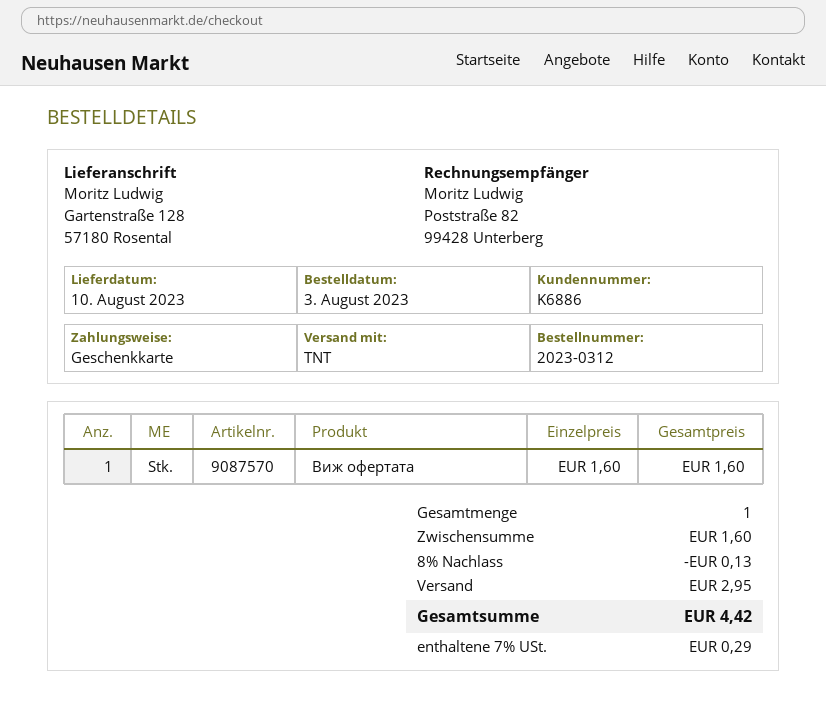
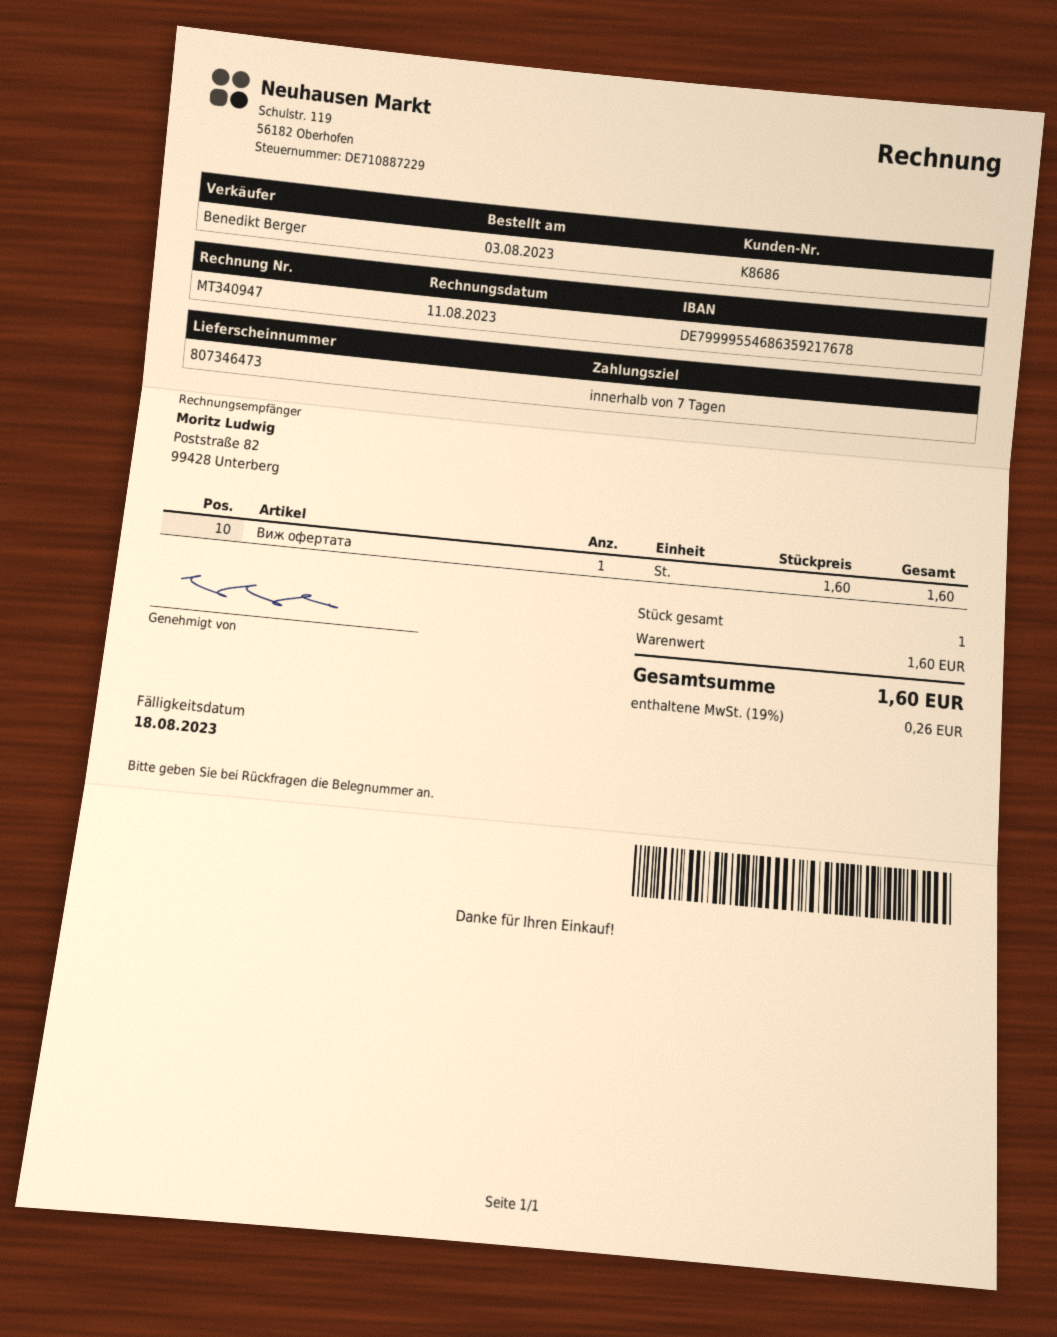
customer number: K6886 -> K8686
discount: 8% = 0.13 -> none
shipping: 2.95 -> none
tax: 7% = 0.29 -> 19% = 0.26
total: 4.42 -> 1.60

